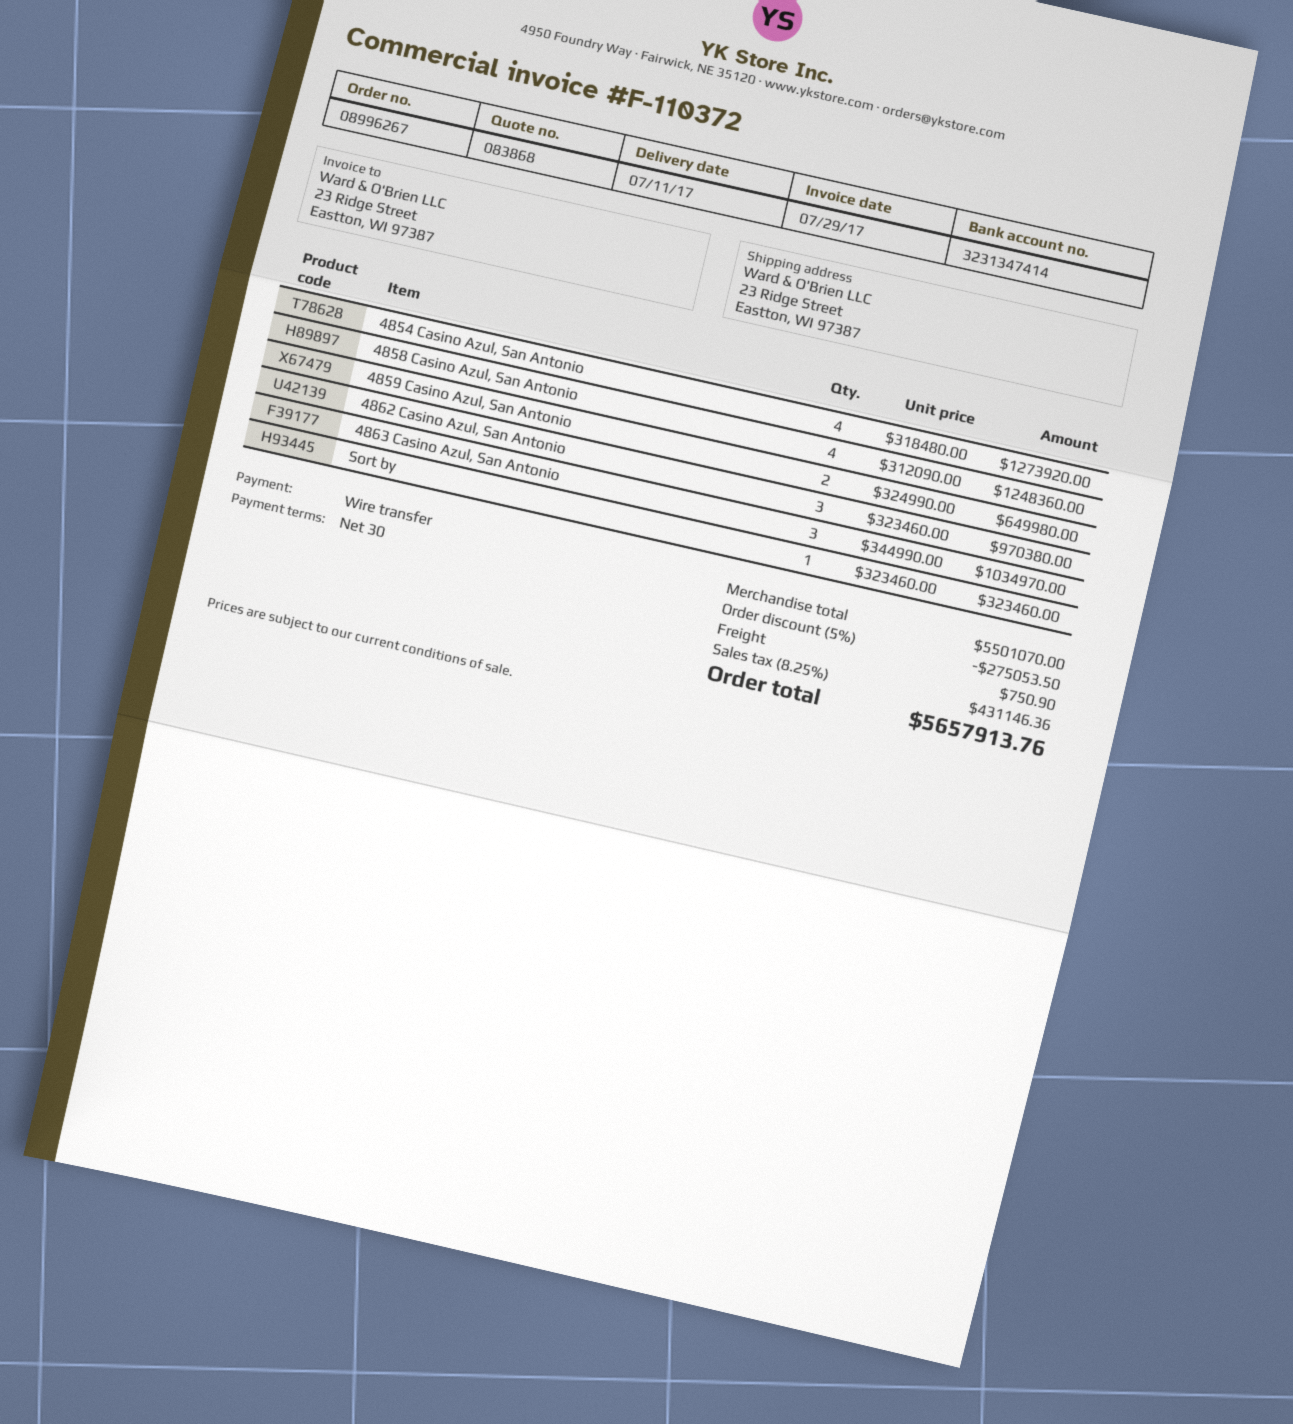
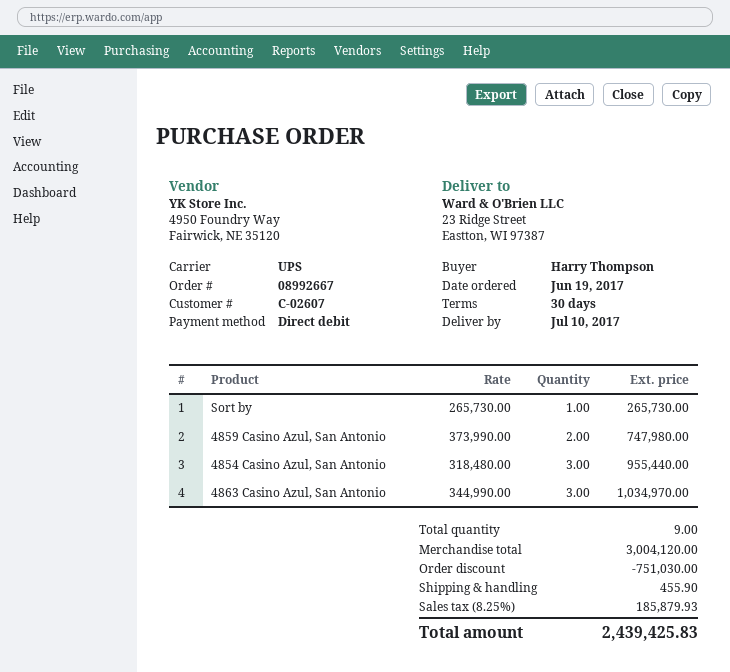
order number: 08996267 -> 08992667
delivery date: 2017-07-11 -> 2017-07-10
payment method: bank transfer -> direct debit
4854 Casino Azul, San Antonio: 4 x 318480.00 = 1273920.00 -> 3 x 318480.00 = 955440.00
4858 Casino Azul, San Antonio: 4 x 312090.00 = 1248360.00 -> none
4859 Casino Azul, San Antonio: 2 x 324990.00 = 649980.00 -> 2 x 373990.00 = 747980.00
4862 Casino Azul, San Antonio: 3 x 323460.00 = 970380.00 -> none
Sort by: 1 x 323460.00 = 323460.00 -> 1 x 265730.00 = 265730.00
subtotal: 5501070.00 -> 3004120.00
discount: 275053.50 -> 751030.00
shipping: 750.90 -> 455.90
tax: 8.25% = 431146.36 -> 8.25% = 185879.93
total: 5657913.76 -> 2439425.83

